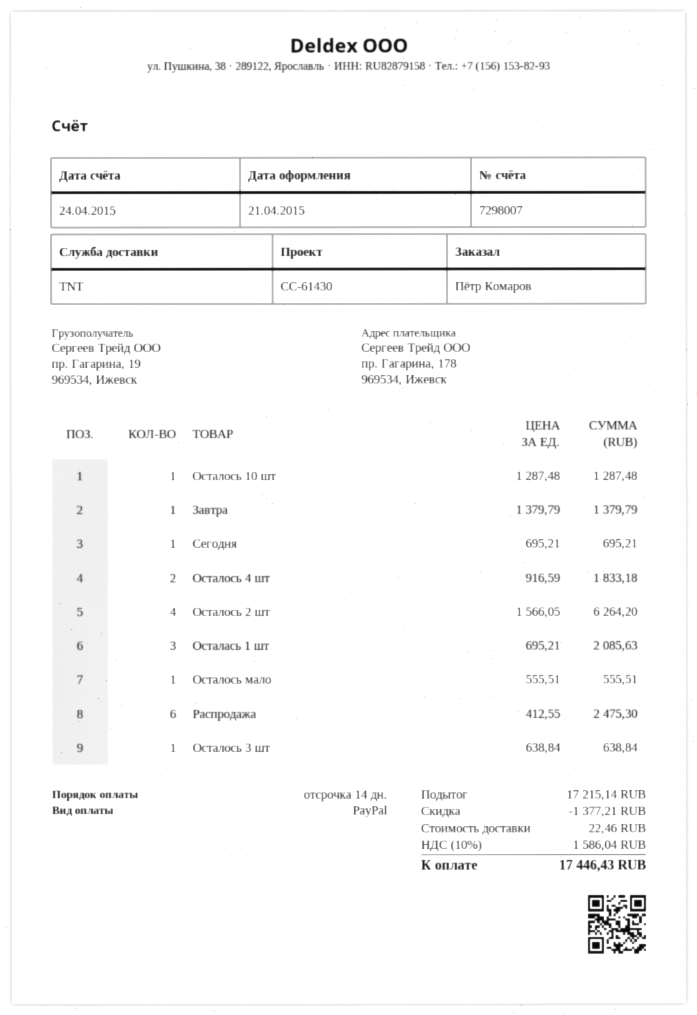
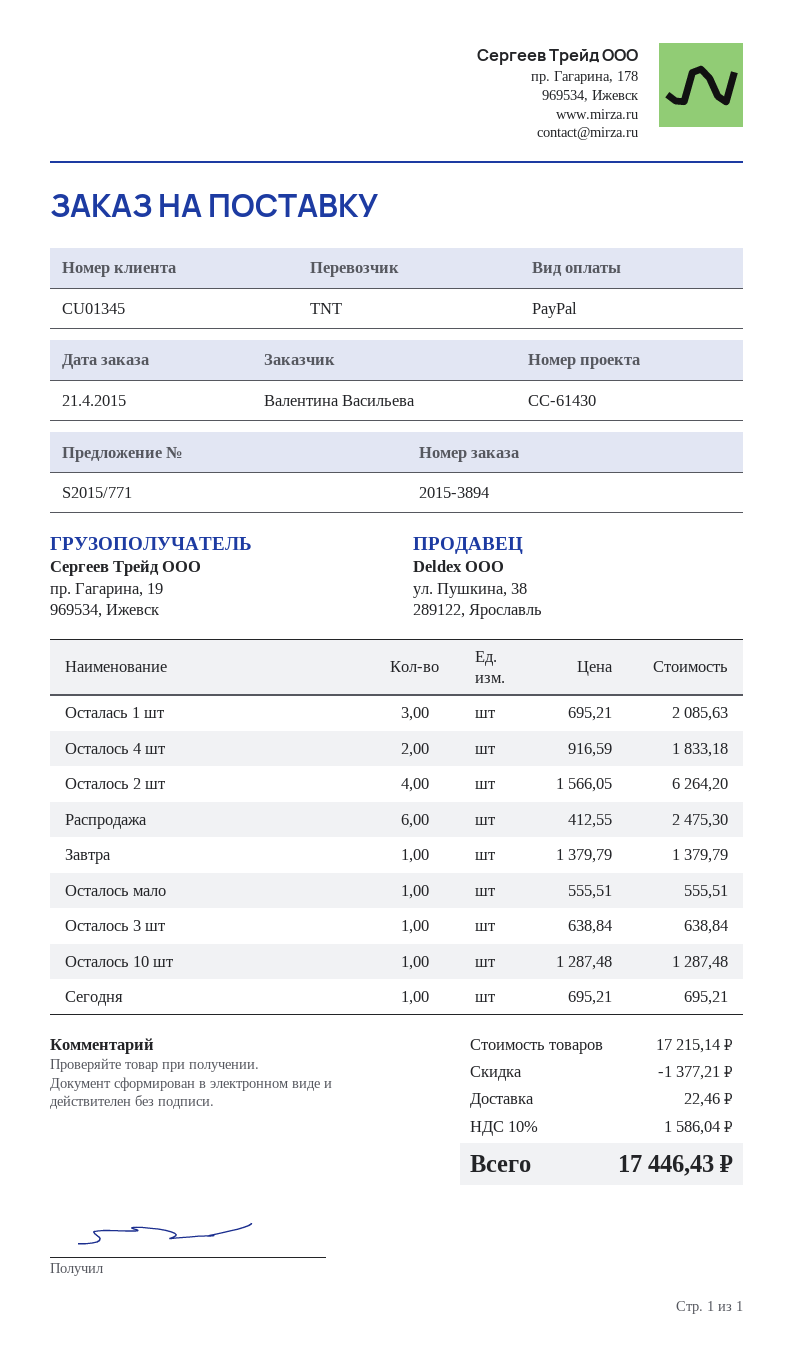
ordered by: Пётр Комаров -> Валентина Васильева

